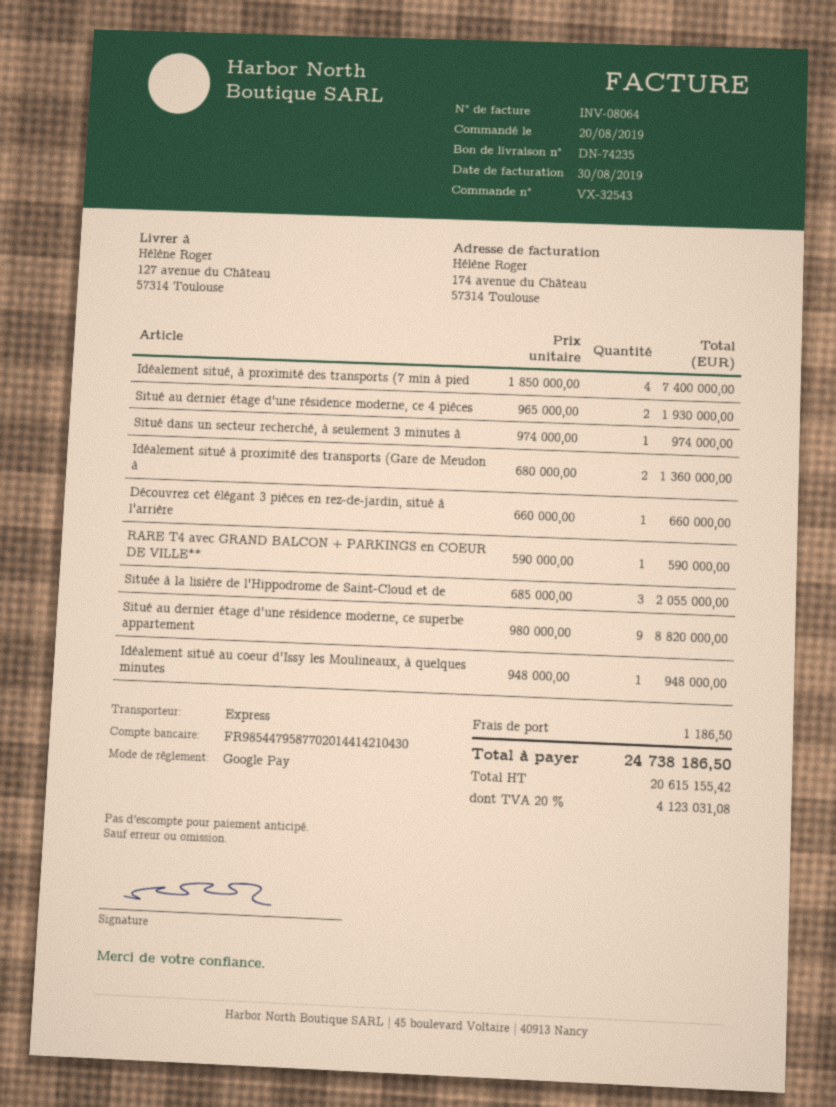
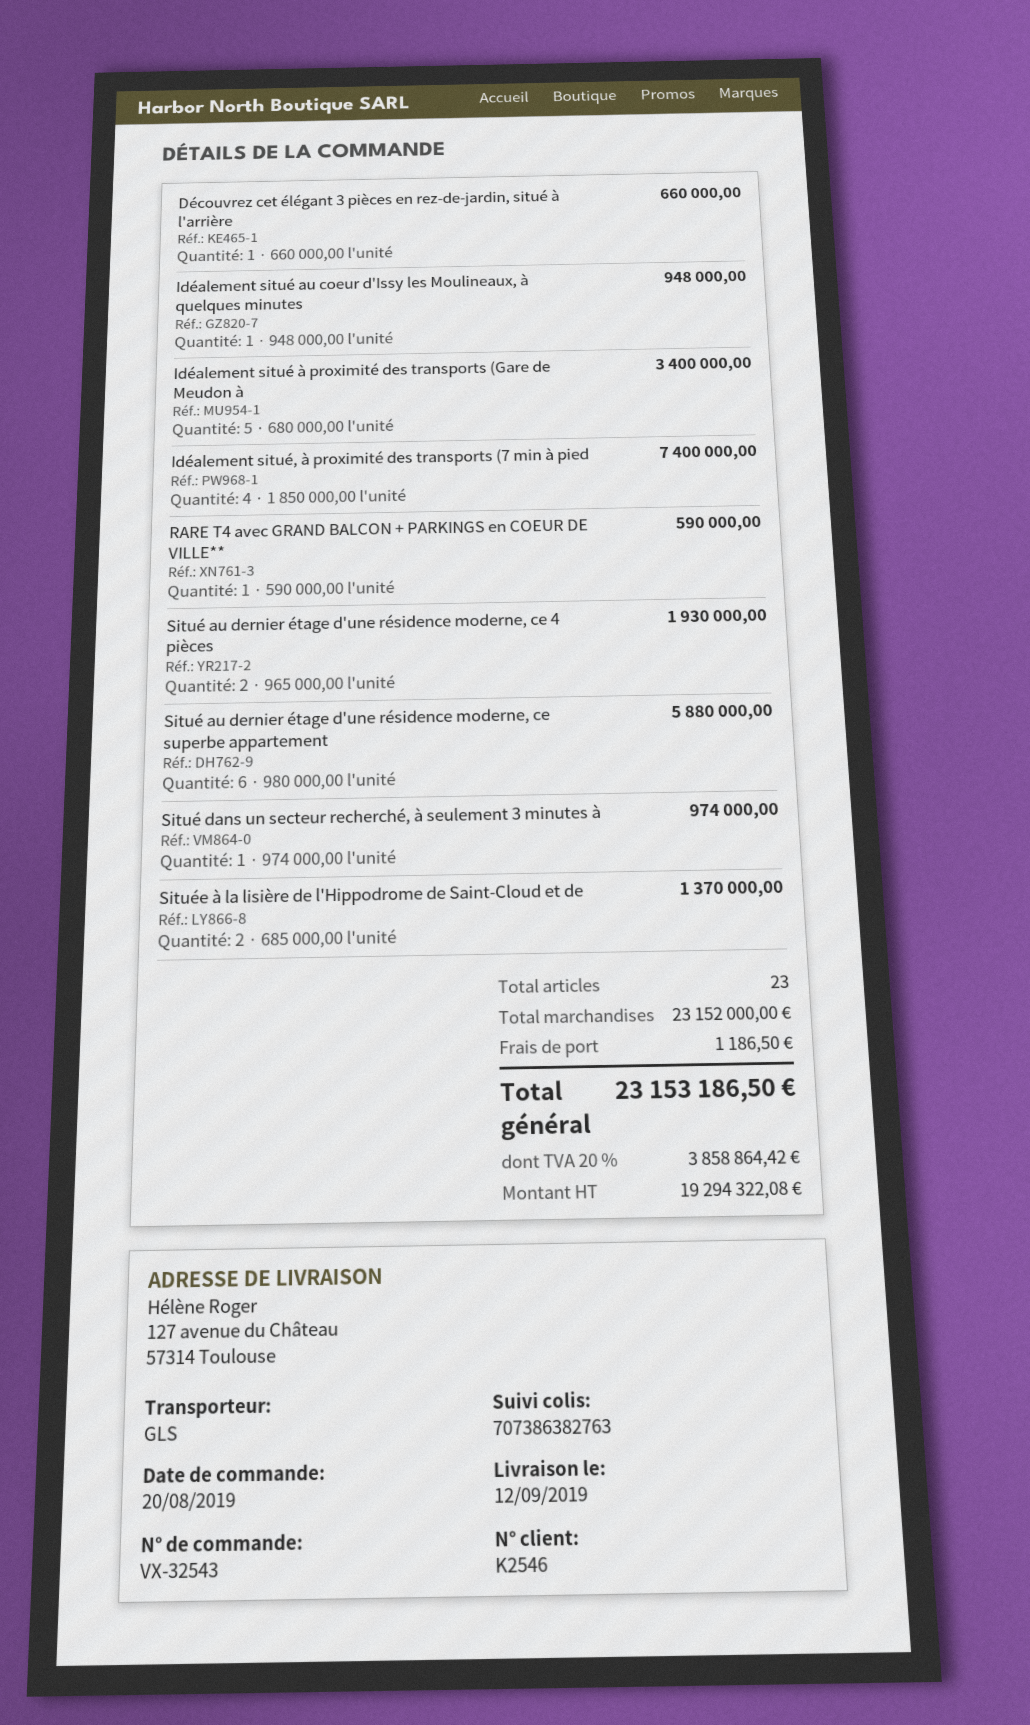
shipping method: express -> GLS
Idéalement situé à proximité des transports (Gare de Meudon à: 2 x 680000.00 = 1360000.00 -> 5 x 680000.00 = 3400000.00
Située à la lisière de l'Hippodrome de Saint-Cloud et de: 3 x 685000.00 = 2055000.00 -> 2 x 685000.00 = 1370000.00
Situé au dernier étage d'une résidence moderne, ce superbe appartement: 9 x 980000.00 = 8820000.00 -> 6 x 980000.00 = 5880000.00
net: 20615155.42 -> 19294322.08
tax: 20% = 4123031.08 -> 20% = 3858864.42
total: 24738186.50 -> 23153186.50

